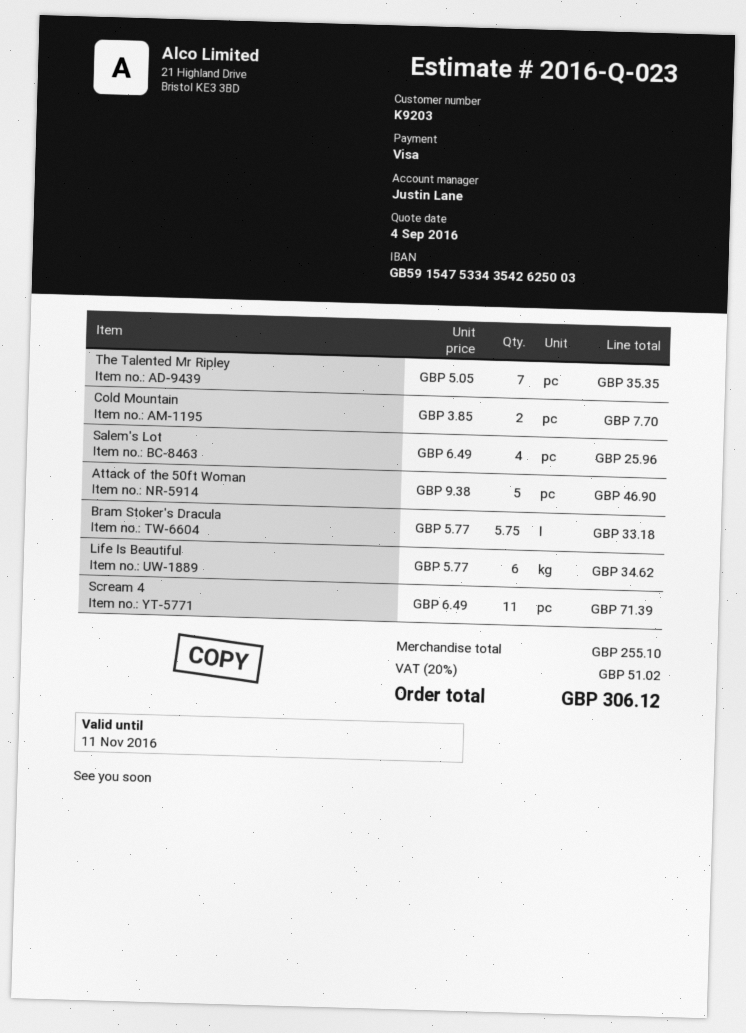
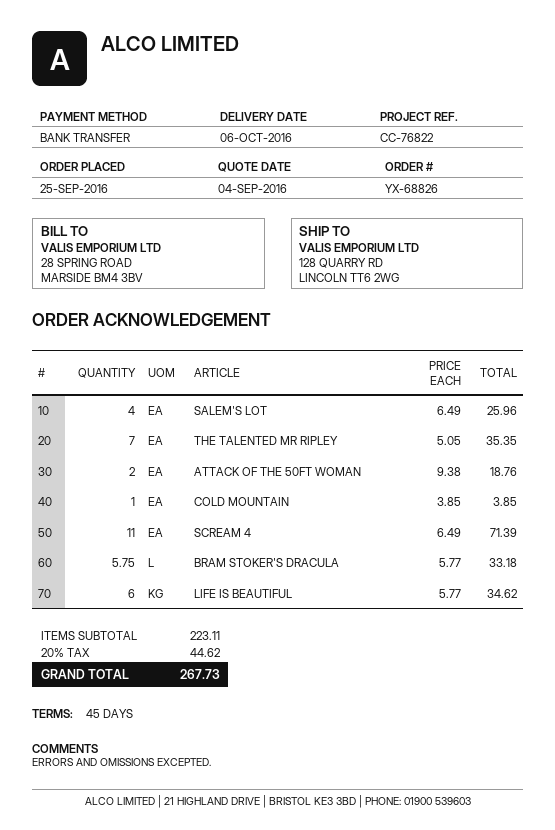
payment method: Visa -> bank transfer
Cold Mountain: 2 x 3.85 = 7.70 -> 1 x 3.85 = 3.85
Attack of the 50ft Woman: 5 x 9.38 = 46.90 -> 2 x 9.38 = 18.76
subtotal: 255.10 -> 223.11
tax: 20% = 51.02 -> 20% = 44.62
total: 306.12 -> 267.73

